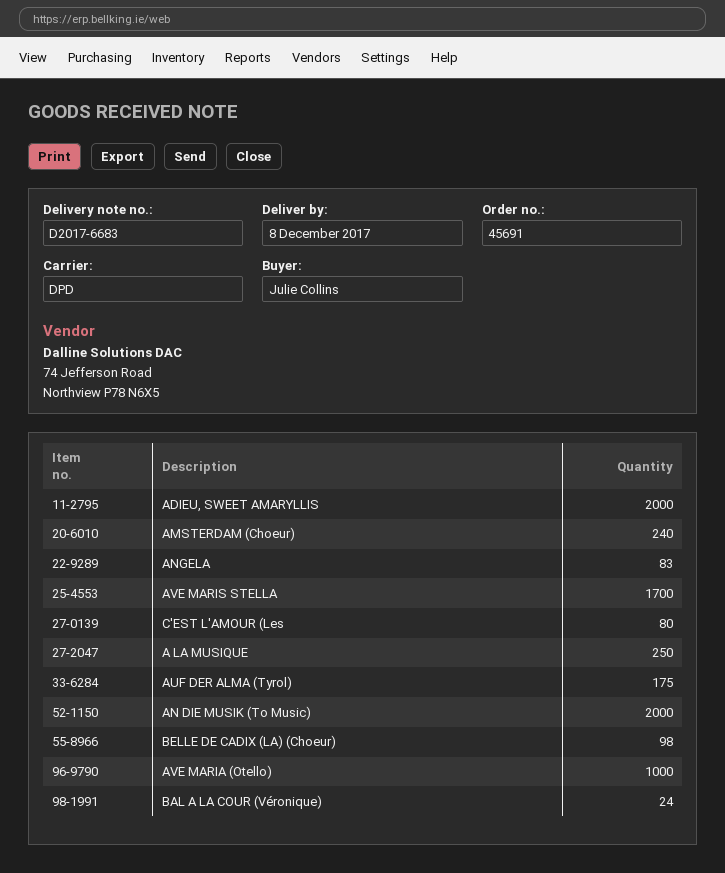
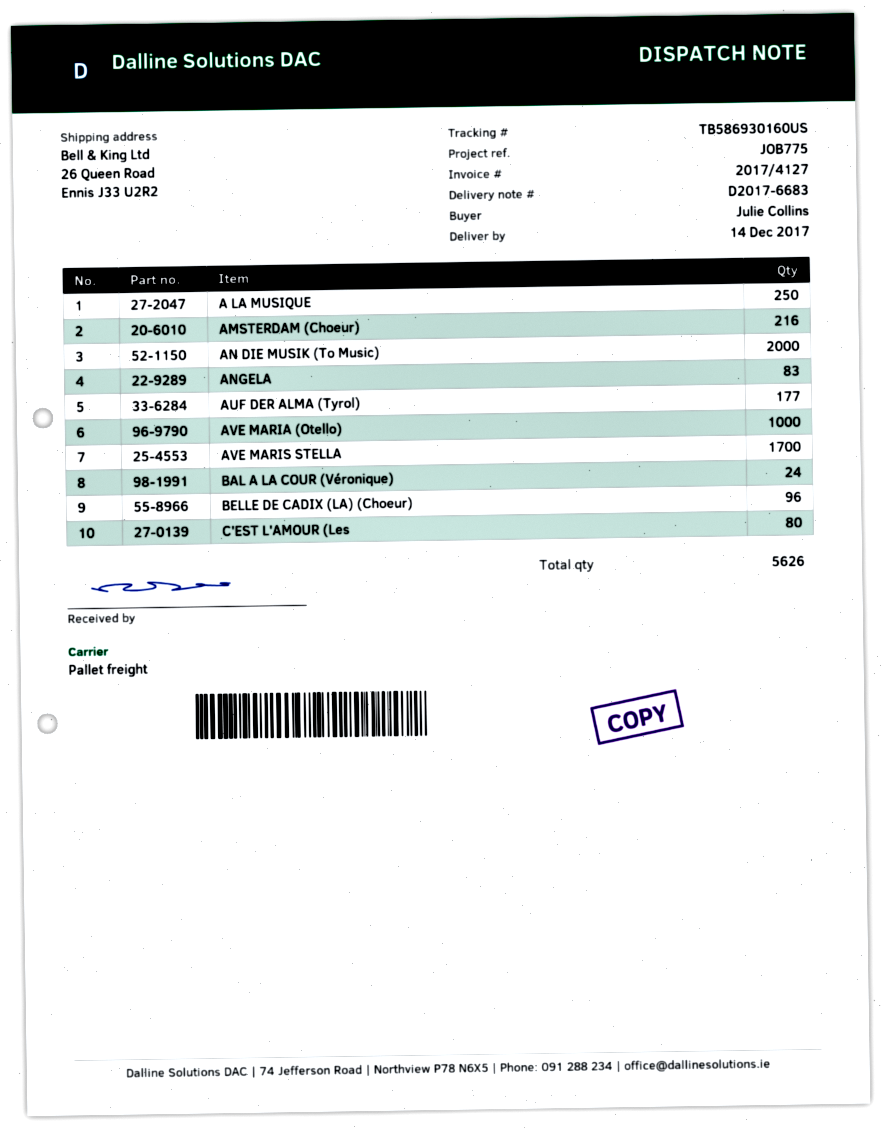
delivery date: 2017-12-08 -> 2017-12-14
shipping method: DPD -> pallet freight
ADIEU, SWEET AMARYLLIS: 2000 -> none
AMSTERDAM (Choeur): 240 -> 216
AUF DER ALMA (Tyrol): 175 -> 177
BELLE DE CADIX (LA) (Choeur): 98 -> 96

